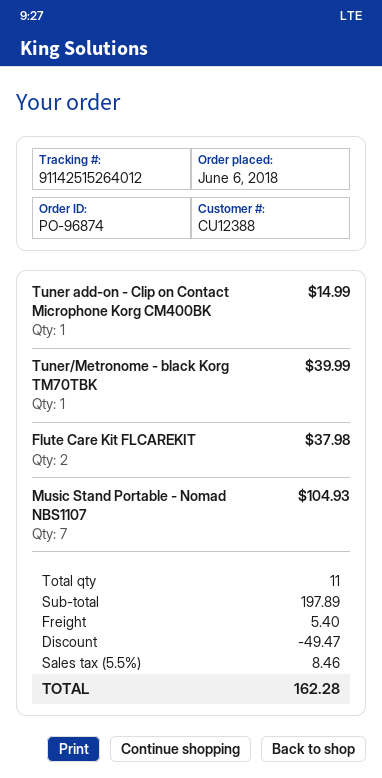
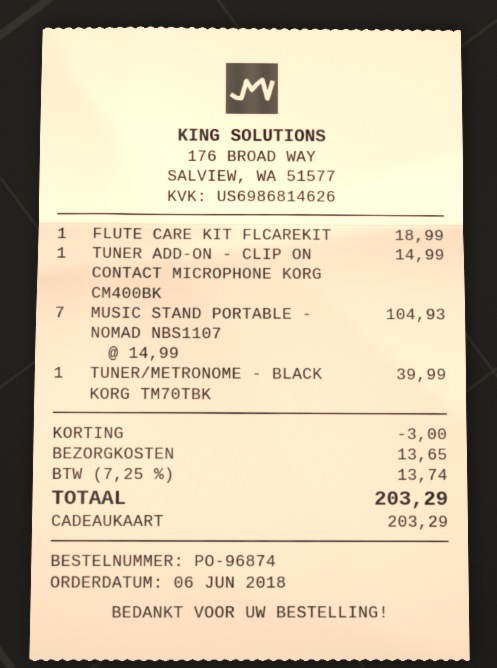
Flute Care Kit FLCAREKIT: 2 for 37.98 -> 1 for 18.99
discount: 49.47 -> 3.00
shipping: 5.40 -> 13.65
tax: 5.5% = 8.46 -> 7.25% = 13.74
total: 162.28 -> 203.29

